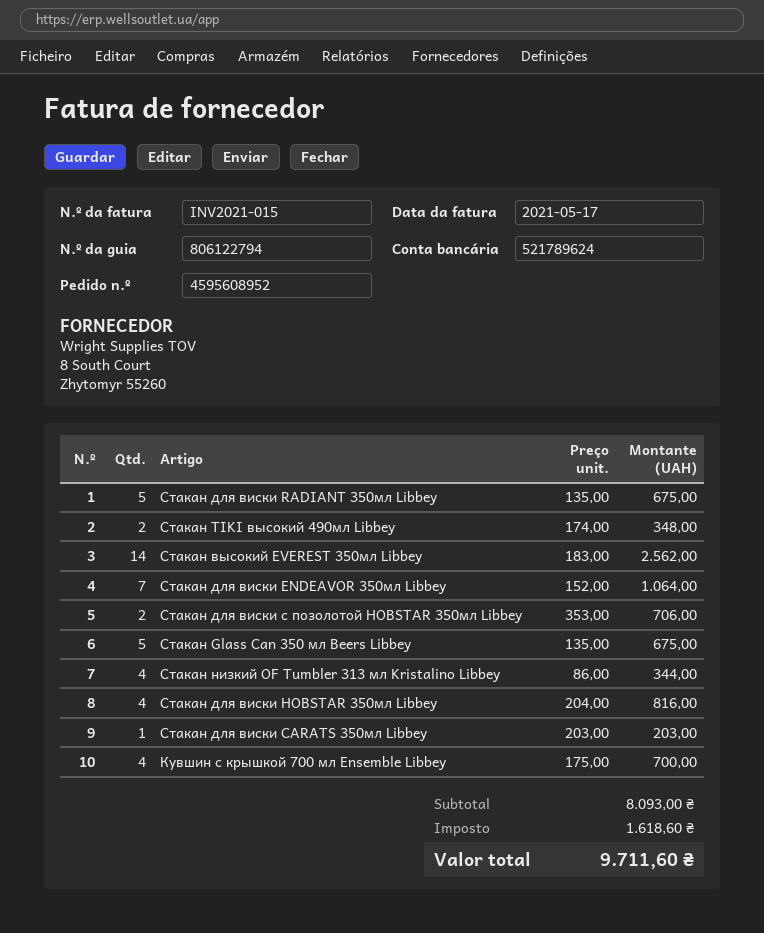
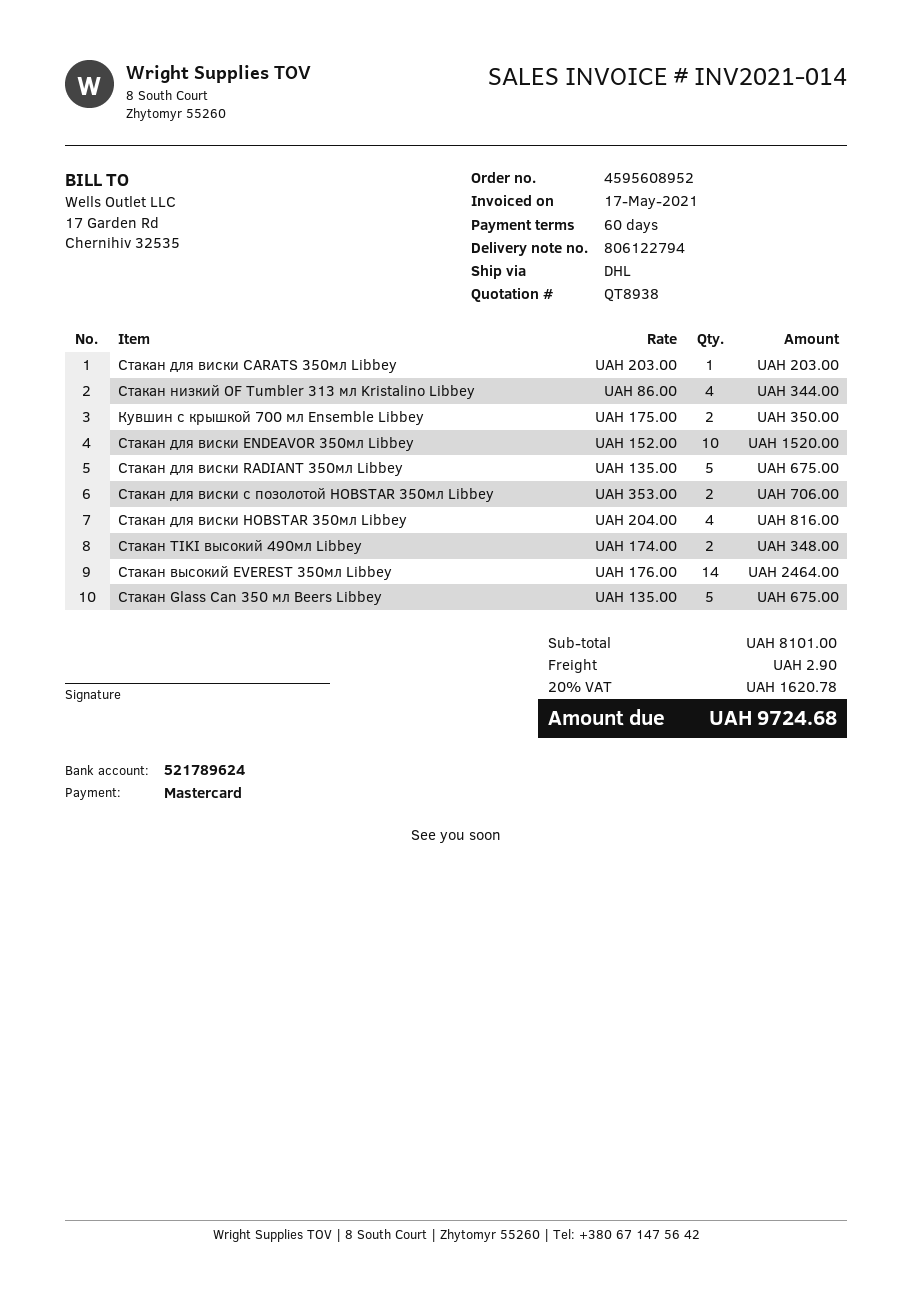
invoice number: INV2021-015 -> INV2021-014
Стакан высокий EVEREST 350мл Libbey: 14 x 183.00 = 2562.00 -> 14 x 176.00 = 2464.00
Стакан для виски ENDEAVOR 350мл Libbey: 7 x 152.00 = 1064.00 -> 10 x 152.00 = 1520.00
Кувшин с крышкой 700 мл Ensemble Libbey: 4 x 175.00 = 700.00 -> 2 x 175.00 = 350.00
subtotal: 8093.00 -> 8101.00
shipping: none -> 2.90
tax: 1618.60 -> 1620.78
total: 9711.60 -> 9724.68

